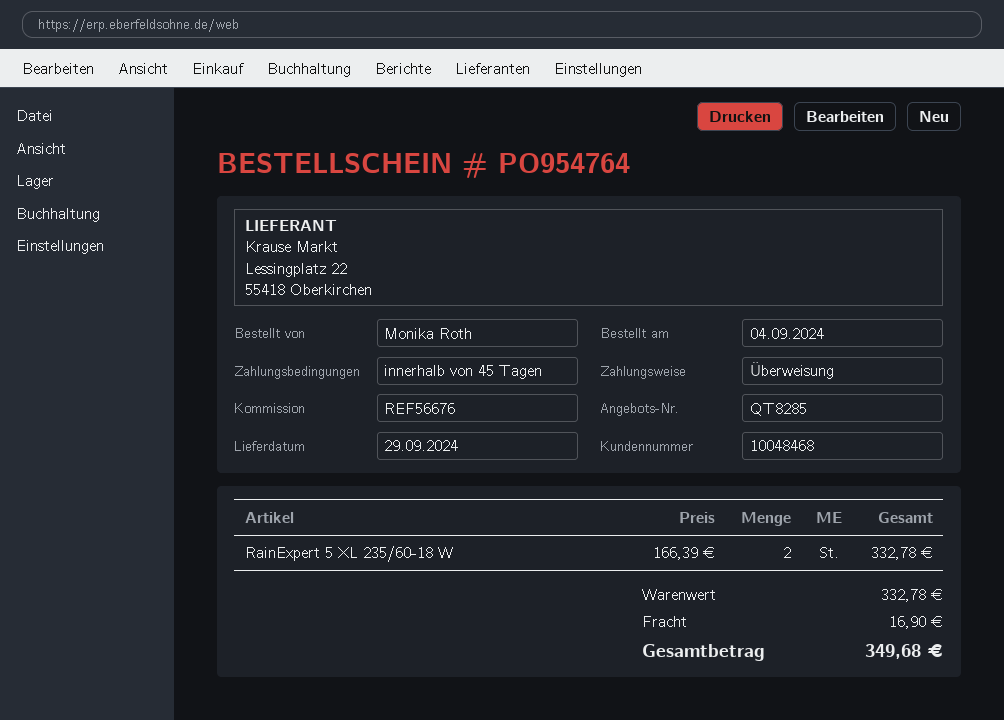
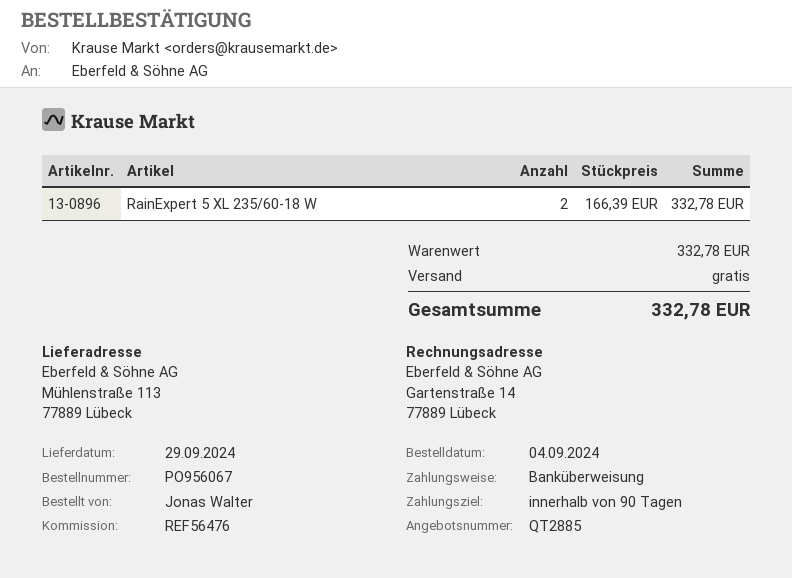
quote number: QT8285 -> QT2885
order number: PO954764 -> PO956067
payment terms: 45 days -> 90 days
reference: REF56676 -> REF56476
ordered by: Monika Roth -> Jonas Walter
shipping: 16.90 -> 0.00
total: 349.68 -> 332.78

